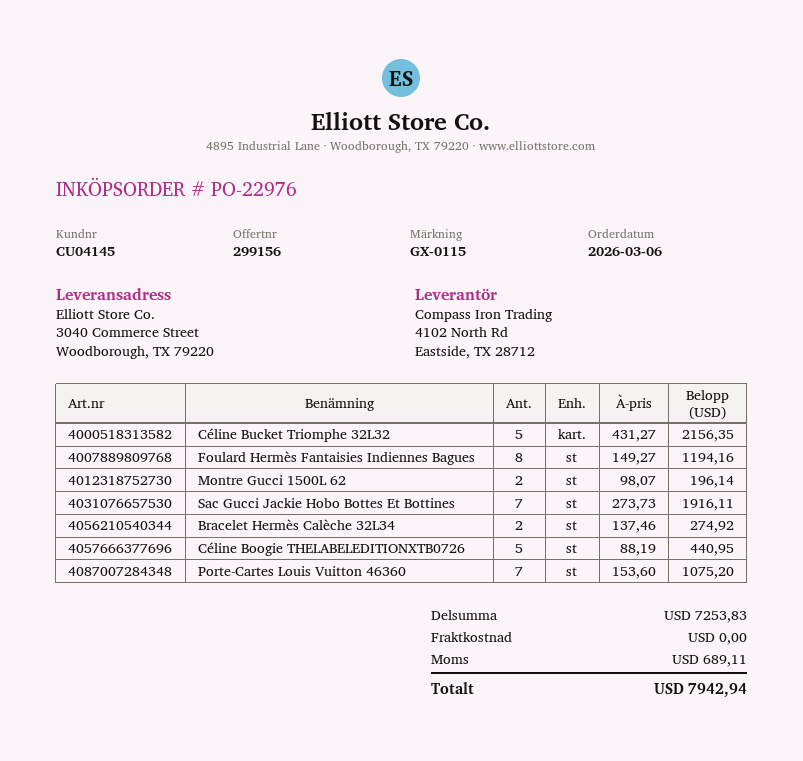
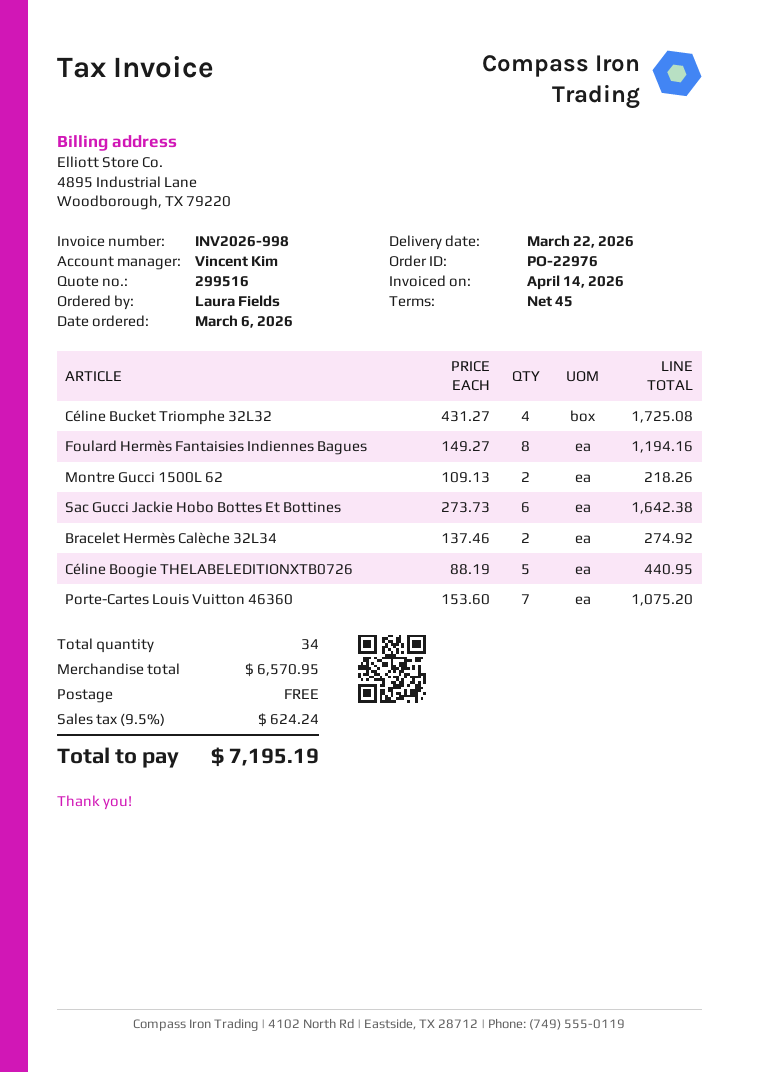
quote number: 299156 -> 299516
Céline Bucket Triomphe 32L32: 5 x 431.27 = 2156.35 -> 4 x 431.27 = 1725.08
Montre Gucci 1500L 62: 2 x 98.07 = 196.14 -> 2 x 109.13 = 218.26
Sac Gucci Jackie Hobo Bottes Et Bottines: 7 x 273.73 = 1916.11 -> 6 x 273.73 = 1642.38
subtotal: 7253.83 -> 6570.95
tax: 689.11 -> 624.24
total: 7942.94 -> 7195.19

